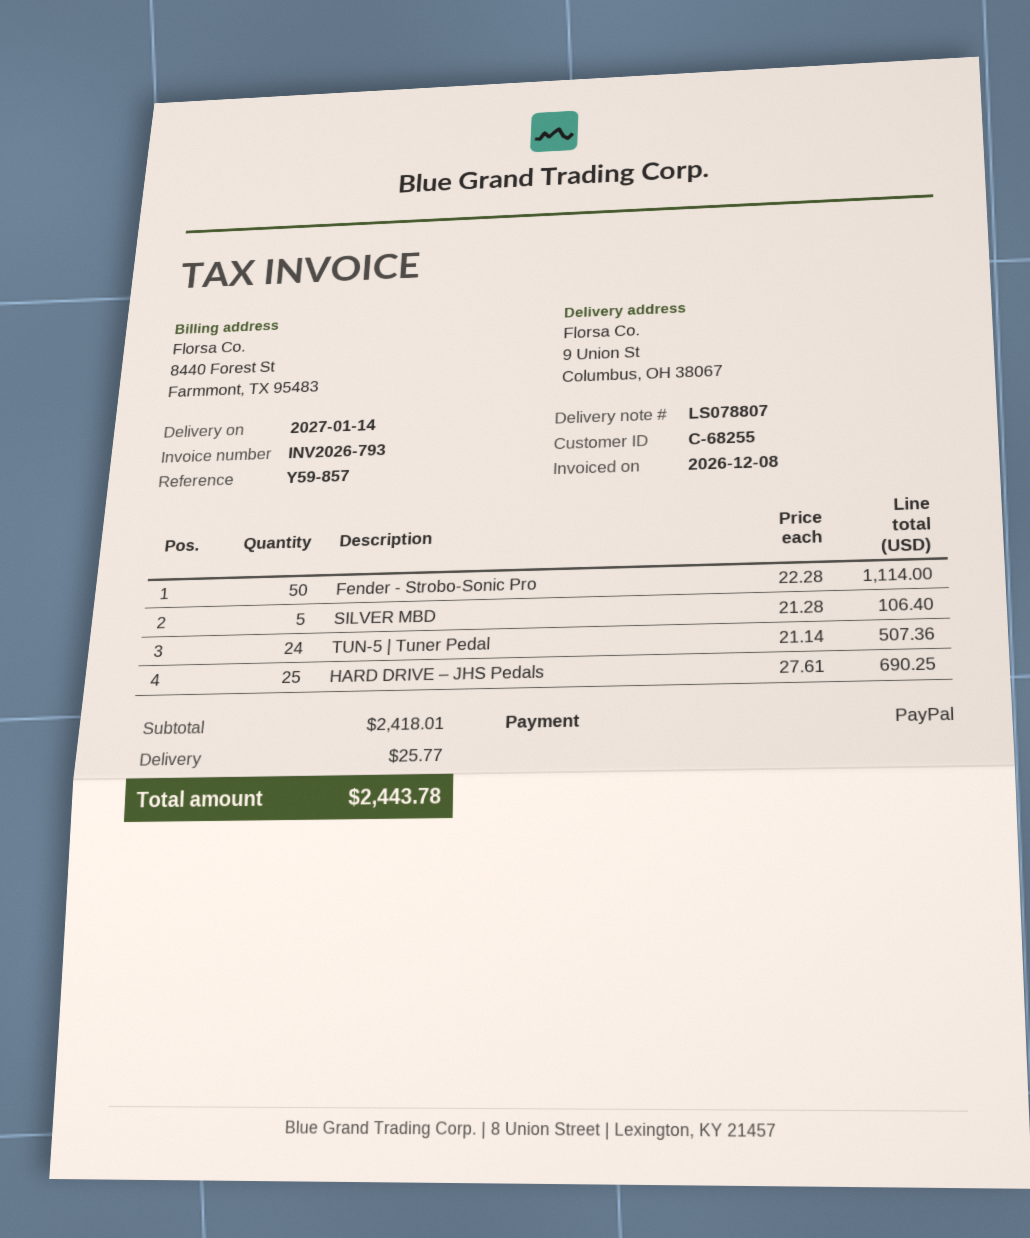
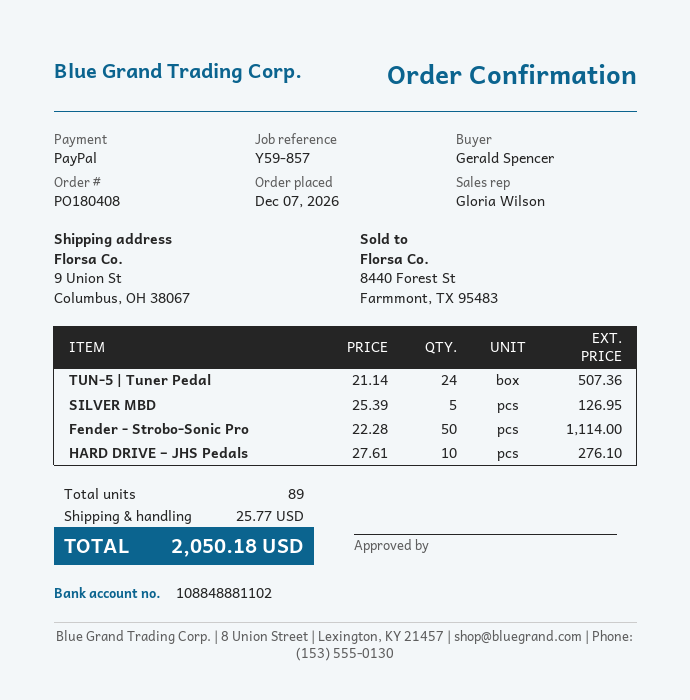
SILVER MBD: 5 x 21.28 = 106.40 -> 5 x 25.39 = 126.95
HARD DRIVE – JHS Pedals: 25 x 27.61 = 690.25 -> 10 x 27.61 = 276.10
total: 2443.78 -> 2050.18

